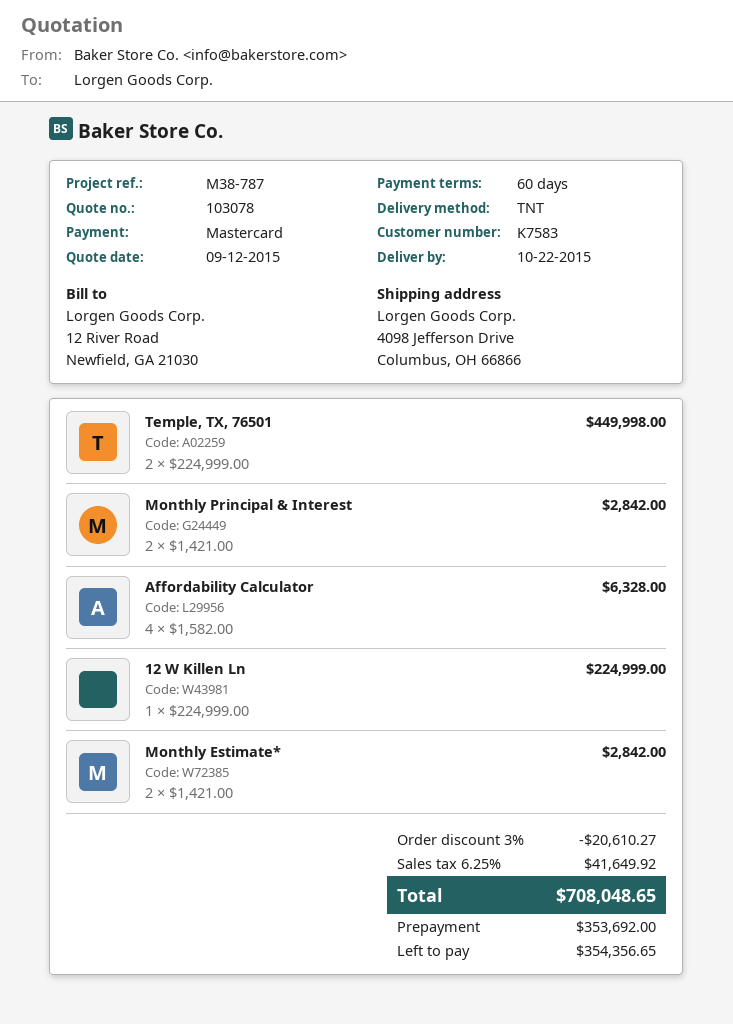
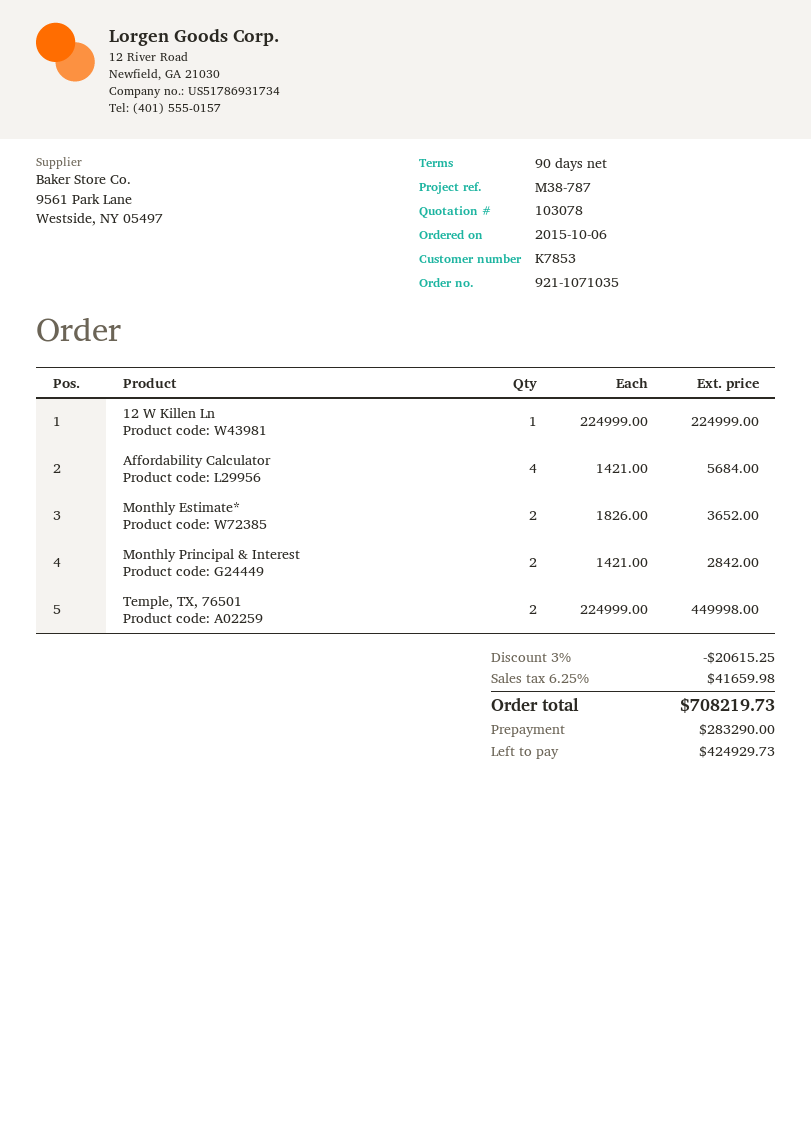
payment terms: 60 days -> 90 days
customer number: K7583 -> K7853
Affordability Calculator: 4 x 1582.00 = 6328.00 -> 4 x 1421.00 = 5684.00
Monthly Estimate*: 2 x 1421.00 = 2842.00 -> 2 x 1826.00 = 3652.00
discount: 3% = 20610.27 -> 3% = 20615.25
tax: 6.25% = 41649.92 -> 6.25% = 41659.98
total: 708048.65 -> 708219.73
deposit: 353692.00 -> 283290.00
balance: 354356.65 -> 424929.73

